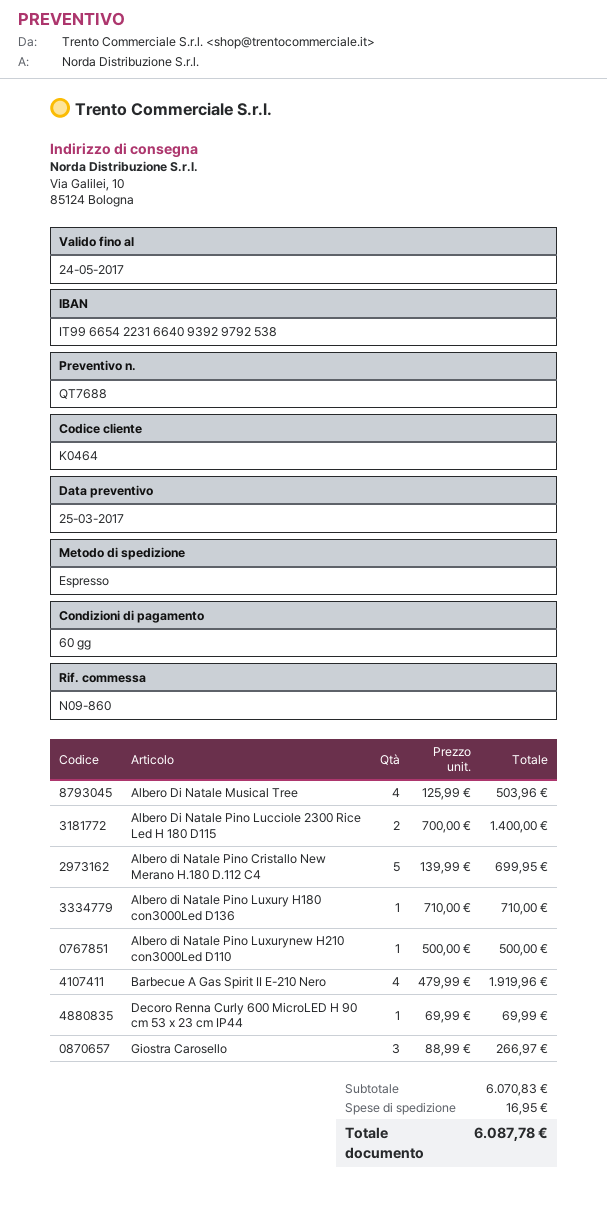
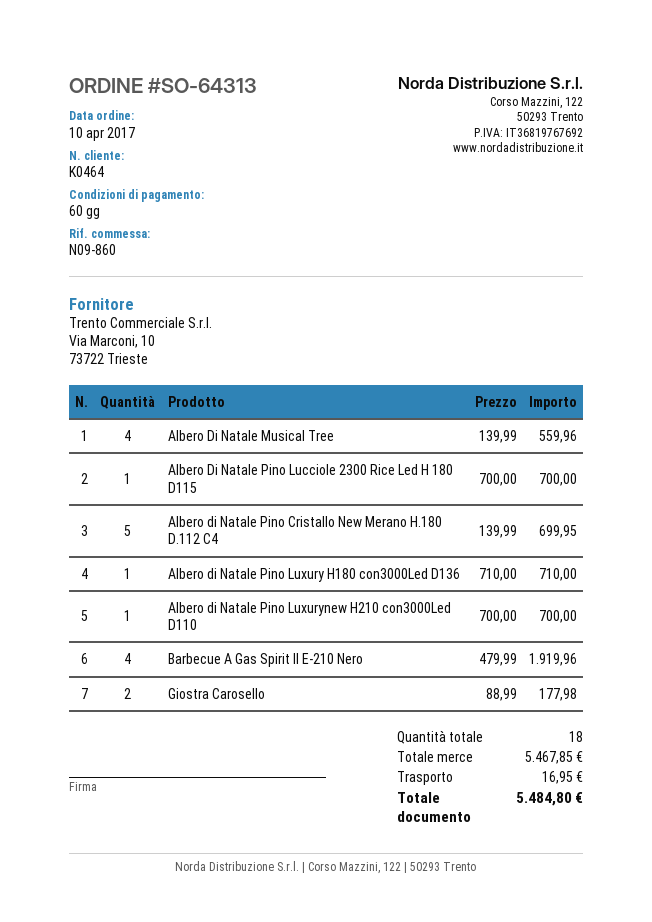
Albero Di Natale Musical Tree: 4 x 125.99 = 503.96 -> 4 x 139.99 = 559.96
Albero Di Natale Pino Lucciole 2300 Rice Led H 180 D115: 2 x 700.00 = 1400.00 -> 1 x 700.00 = 700.00
Albero di Natale Pino Luxurynew H210 con3000Led D110: 1 x 500.00 = 500.00 -> 1 x 700.00 = 700.00
Decoro Renna Curly 600 MicroLED H 90 cm 53 x 23 cm IP44: 1 x 69.99 = 69.99 -> none
Giostra Carosello: 3 x 88.99 = 266.97 -> 2 x 88.99 = 177.98
subtotal: 6070.83 -> 5467.85
total: 6087.78 -> 5484.80

